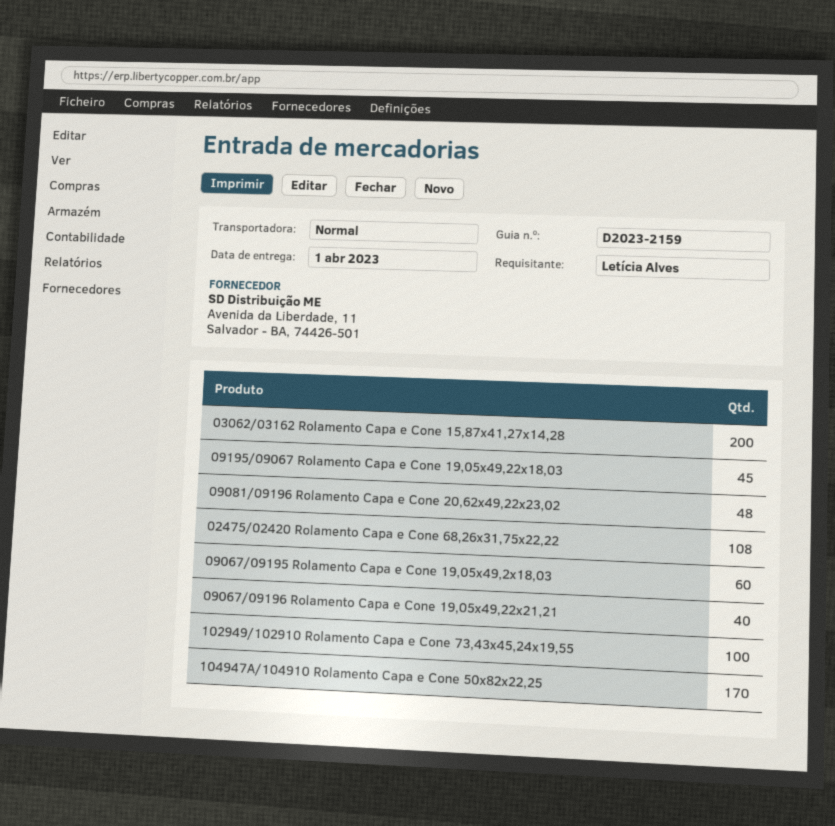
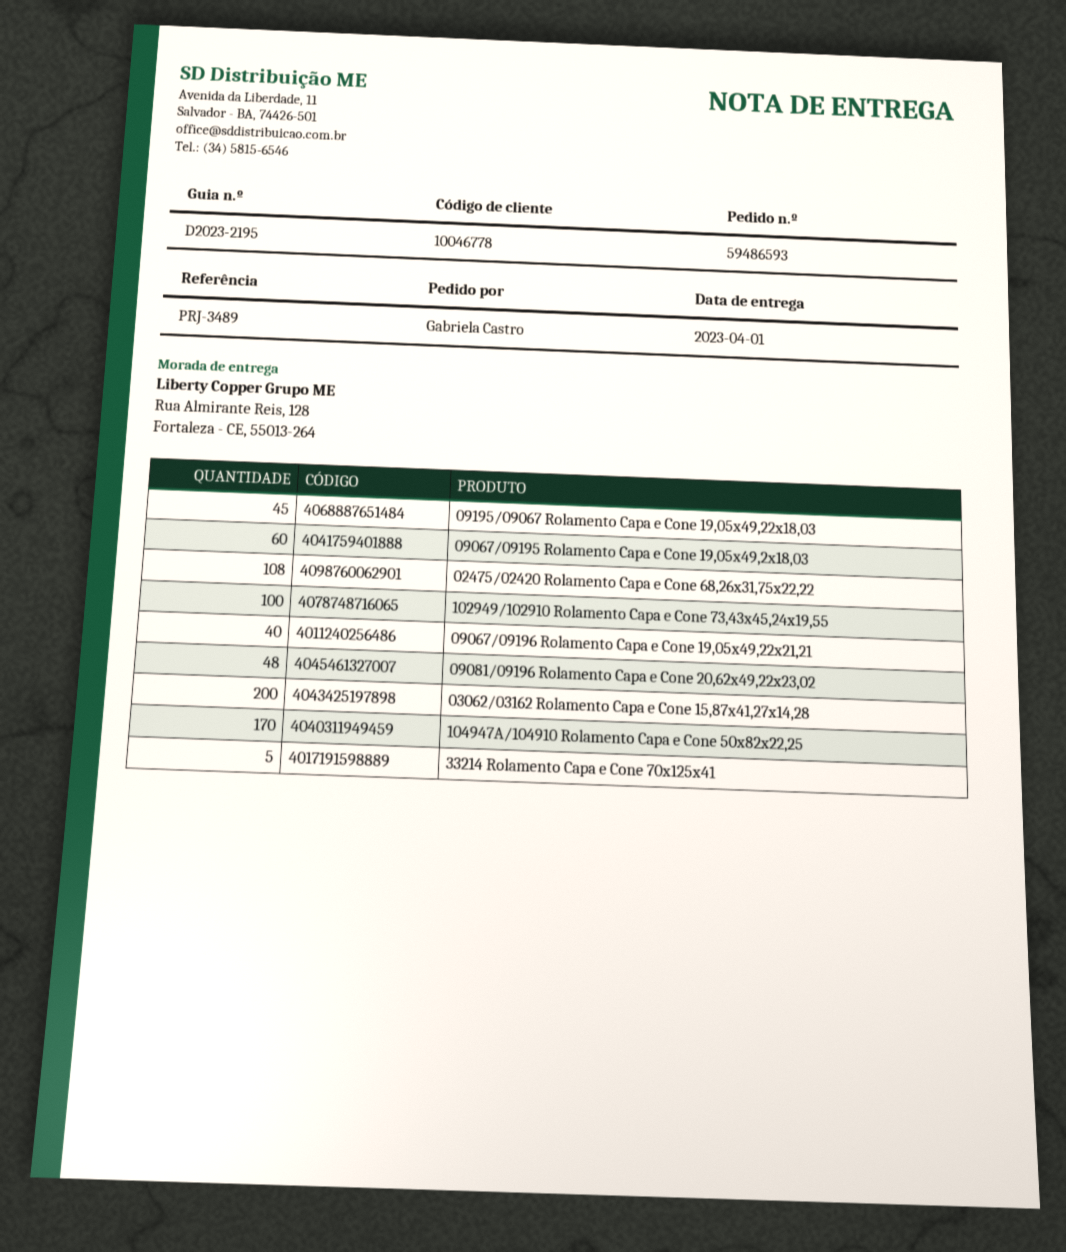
delivery note number: D2023-2159 -> D2023-2195
ordered by: Letícia Alves -> Gabriela Castro
33214 Rolamento Capa e Cone 70x125x41: none -> 5

